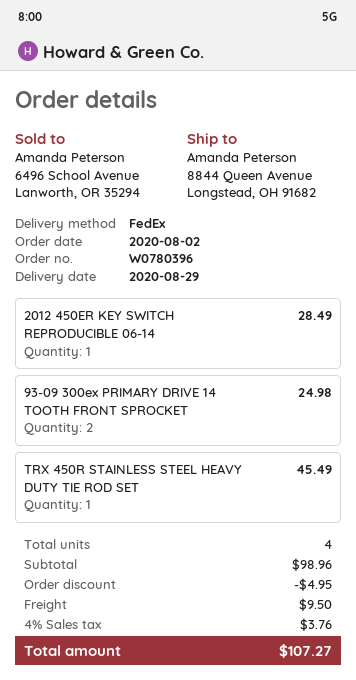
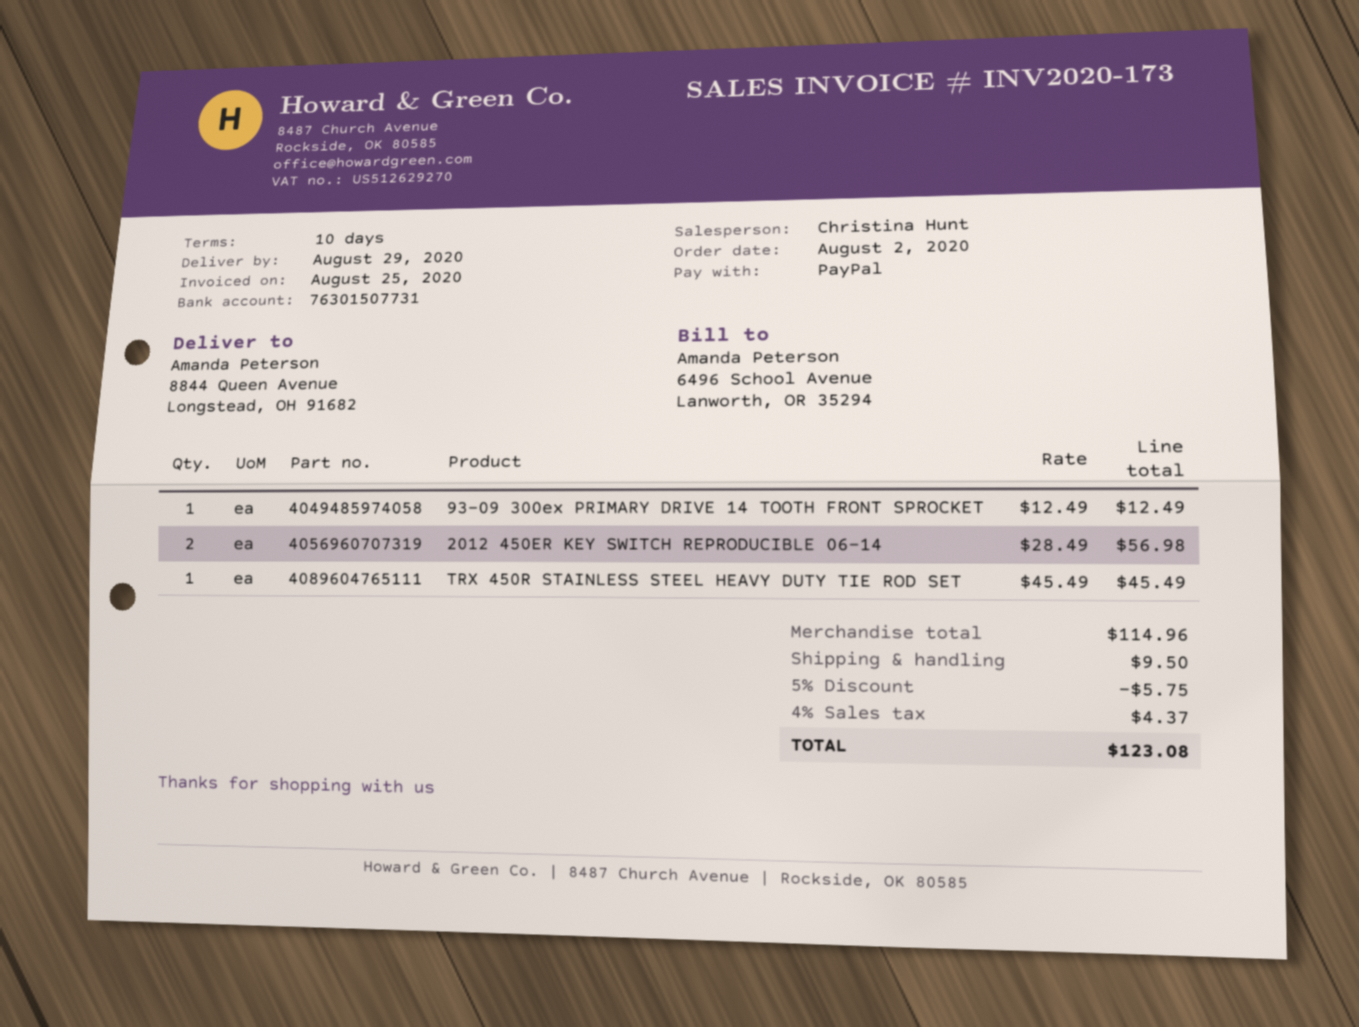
2012 450ER KEY SWITCH REPRODUCIBLE 06-14: 1 for 28.49 -> 2 for 56.98
93-09 300ex PRIMARY DRIVE 14 TOOTH FRONT SPROCKET: 2 for 24.98 -> 1 for 12.49
subtotal: 98.96 -> 114.96
discount: 4.95 -> 5.75
tax: 4% = 3.76 -> 4% = 4.37
total: 107.27 -> 123.08

